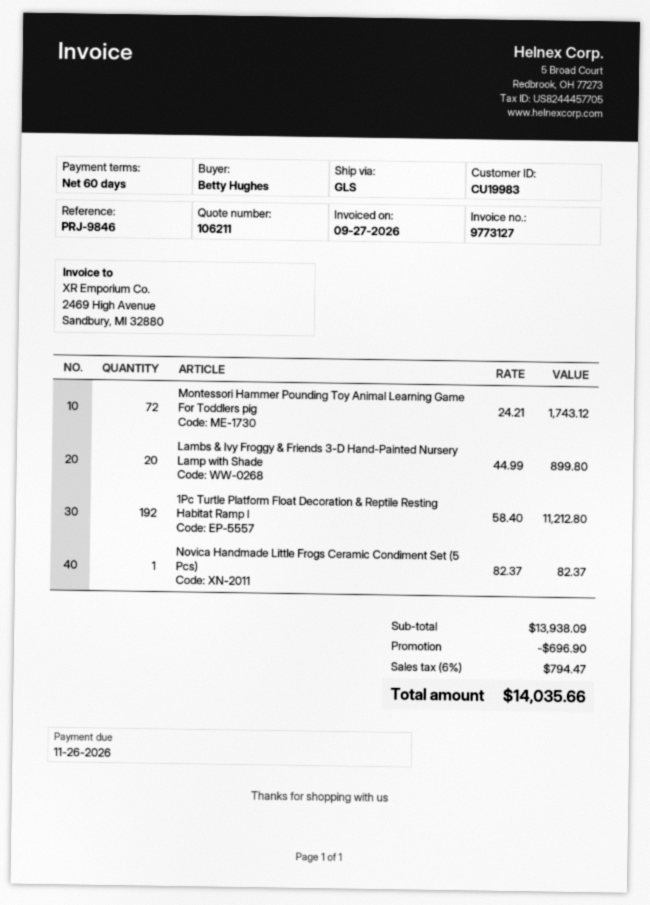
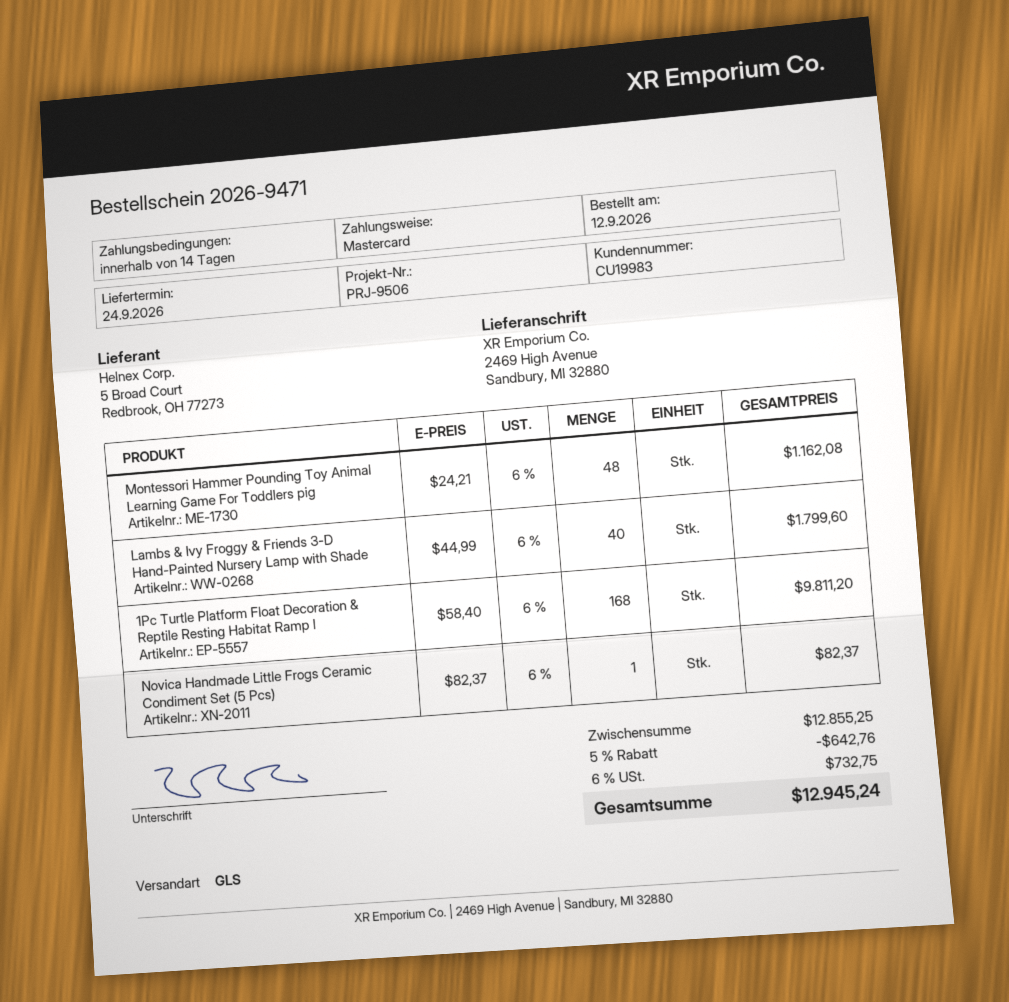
payment terms: 60 days -> 14 days
reference: PRJ-9846 -> PRJ-9506
Montessori Hammer Pounding Toy Animal Learning Game For Toddlers pig: 72 x 24.21 = 1743.12 -> 48 x 24.21 = 1162.08
Lambs & Ivy Froggy & Friends 3-D Hand-Painted Nursery Lamp with Shade: 20 x 44.99 = 899.80 -> 40 x 44.99 = 1799.60
1Pc Turtle Platform Float Decoration & Reptile Resting Habitat Ramp l: 192 x 58.40 = 11212.80 -> 168 x 58.40 = 9811.20
subtotal: 13938.09 -> 12855.25
discount: 696.90 -> 642.76
tax: 6% = 794.47 -> 6% = 732.75
total: 14035.66 -> 12945.24

